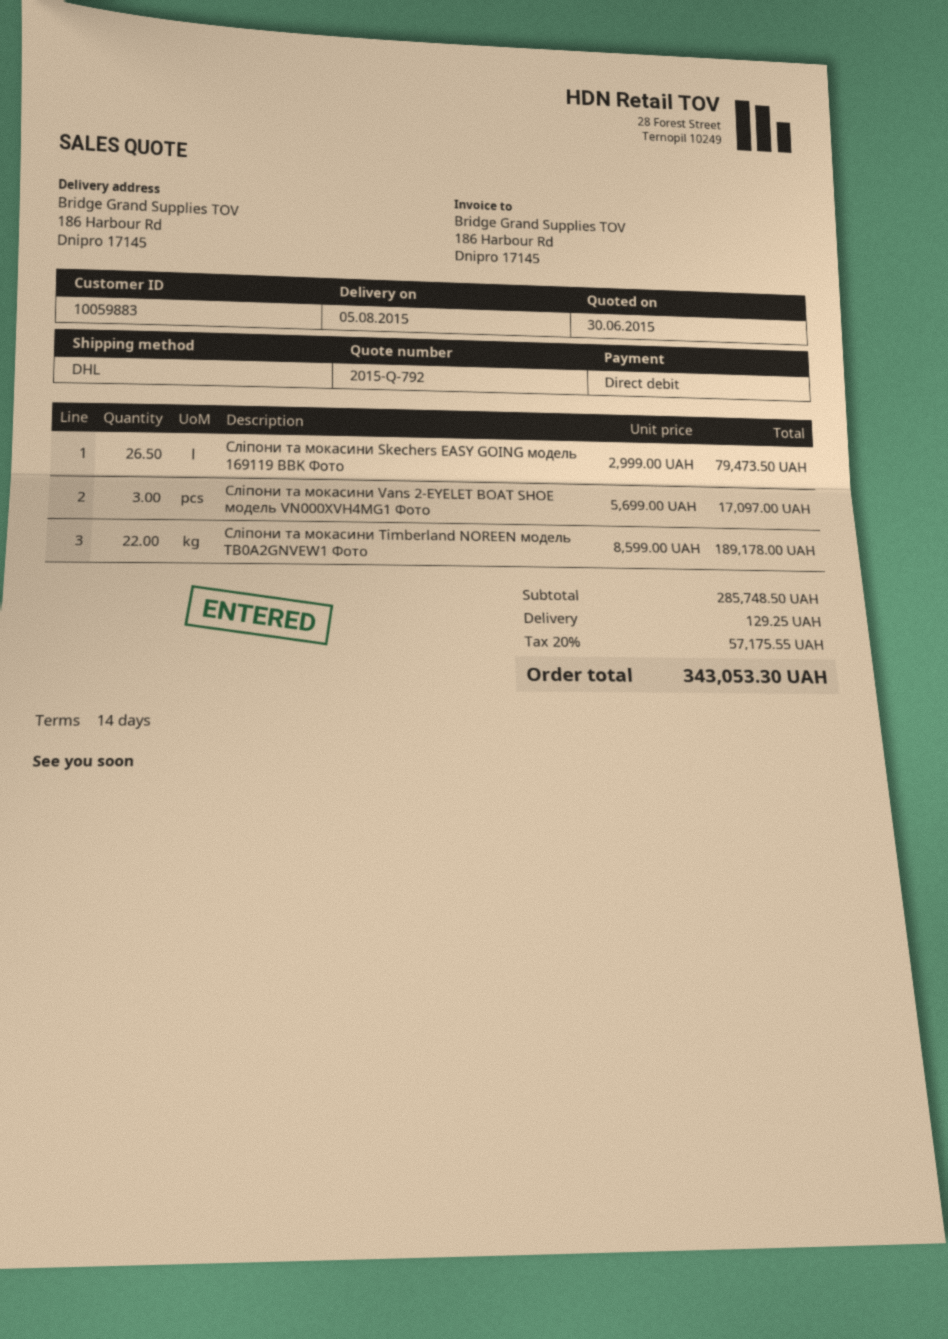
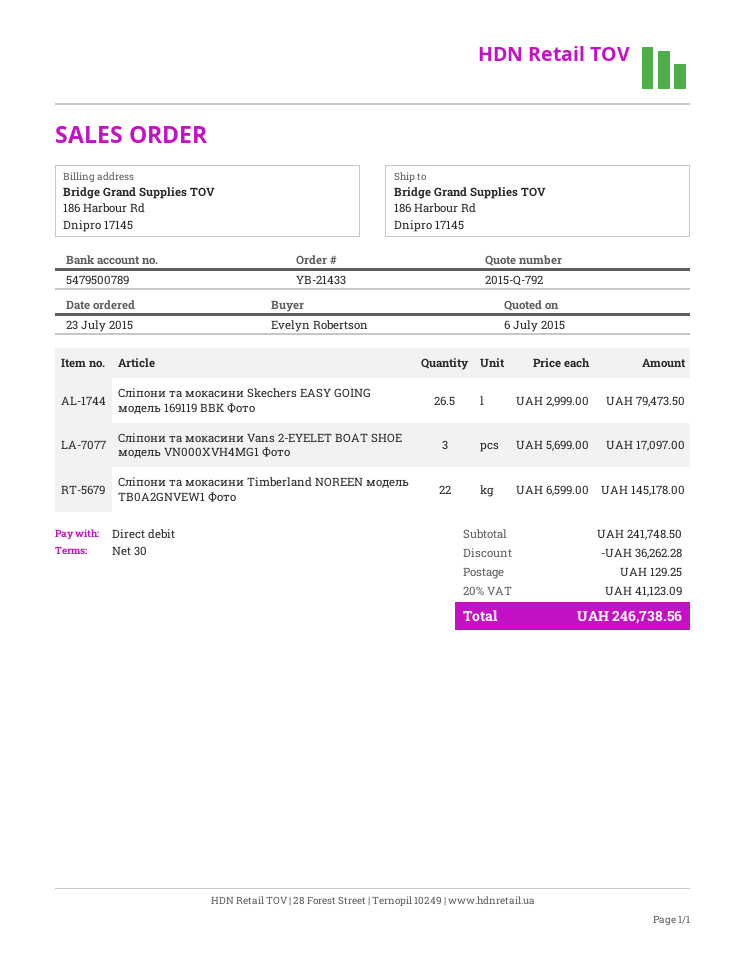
quote date: 2015-06-30 -> 2015-07-06
payment terms: 14 days -> 30 days
Сліпони та мокасини Timberland NOREEN модель TB0A2GNVEW1 Фото: 22 x 8599.00 = 189178.00 -> 22 x 6599.00 = 145178.00
subtotal: 285748.50 -> 241748.50
discount: none -> 36262.28
tax: 20% = 57175.55 -> 20% = 41123.09
total: 343053.30 -> 246738.56

